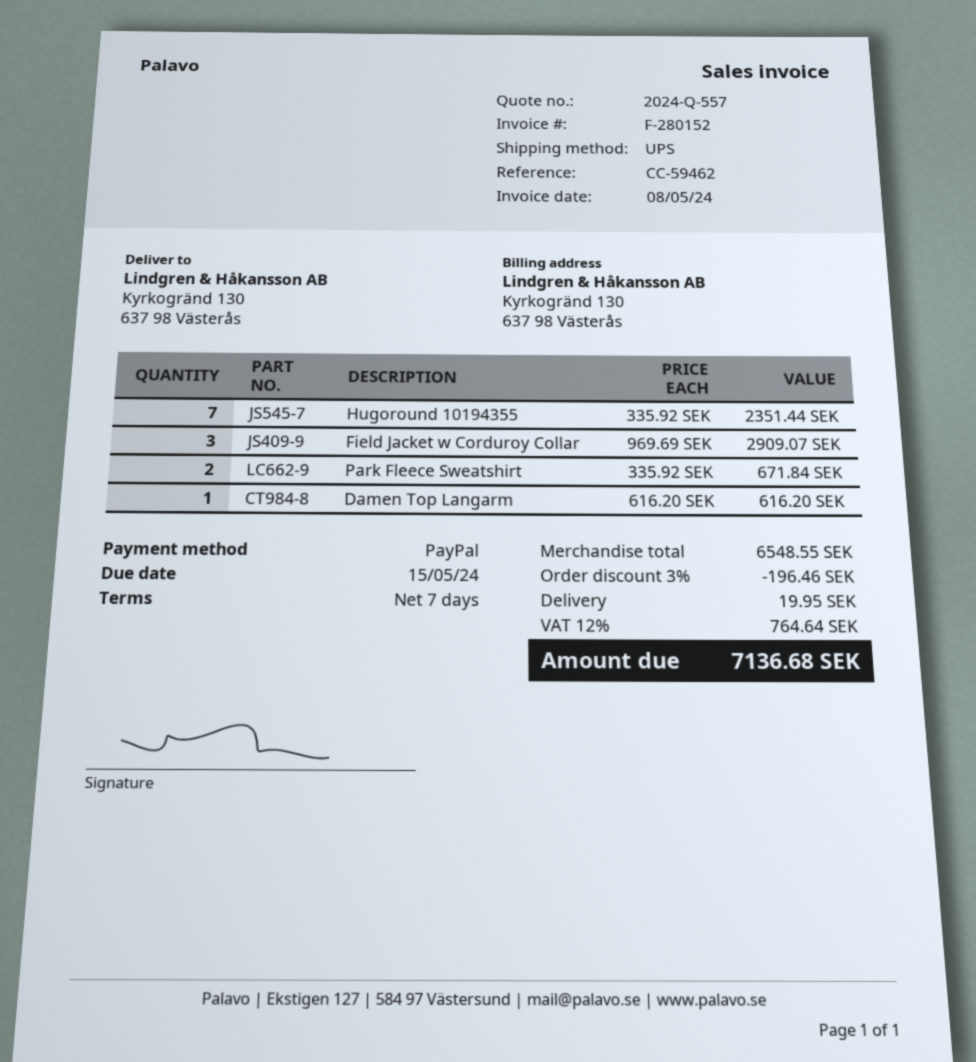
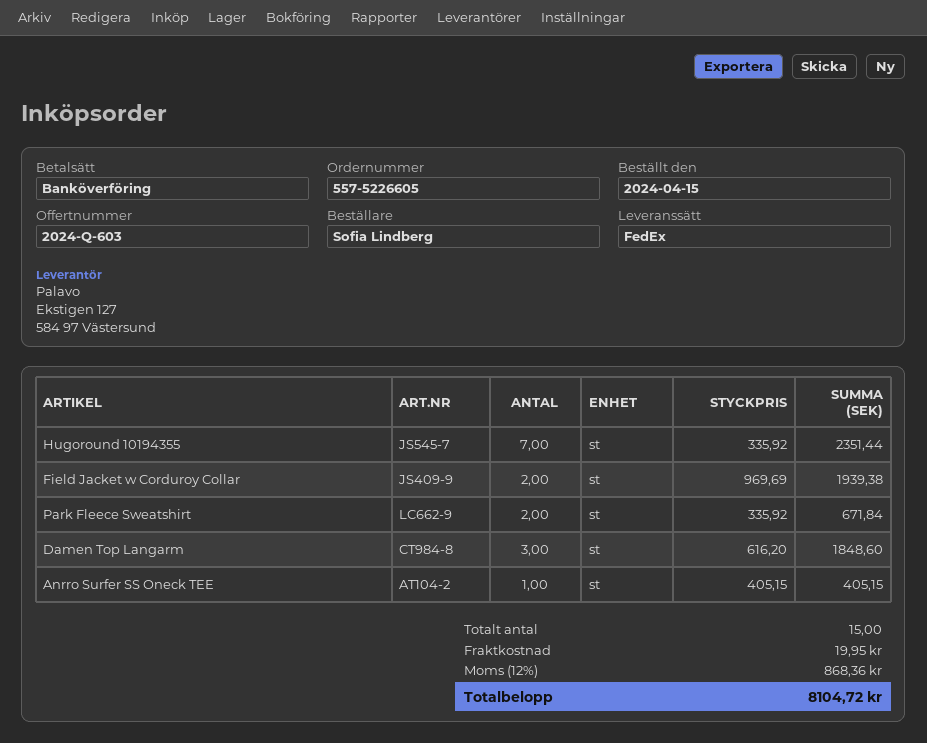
quote number: 2024-Q-557 -> 2024-Q-603
payment method: PayPal -> bank transfer
shipping method: UPS -> FedEx
Field Jacket w Corduroy Collar: 3 x 969.69 = 2909.07 -> 2 x 969.69 = 1939.38
Damen Top Langarm: 1 x 616.20 = 616.20 -> 3 x 616.20 = 1848.60
Anrro Surfer SS Oneck TEE: none -> 1 x 405.15 = 405.15
discount: 3% = 196.46 -> none
tax: 12% = 764.64 -> 12% = 868.36
total: 7136.68 -> 8104.72

